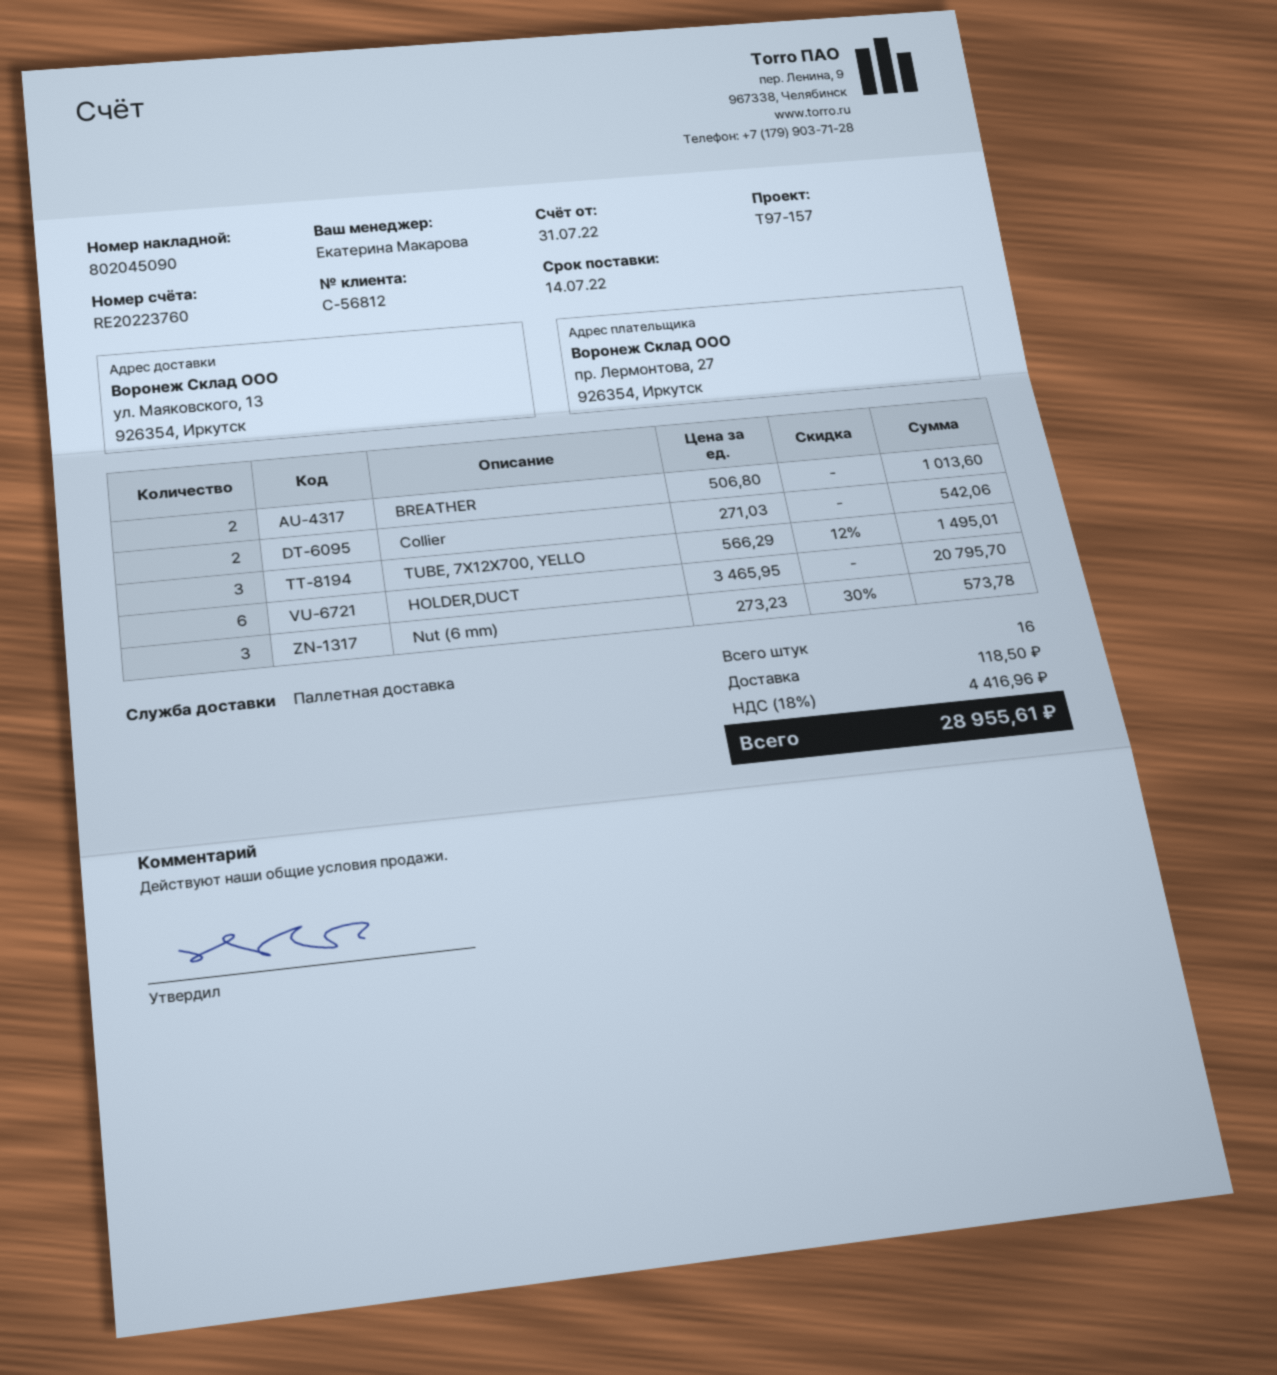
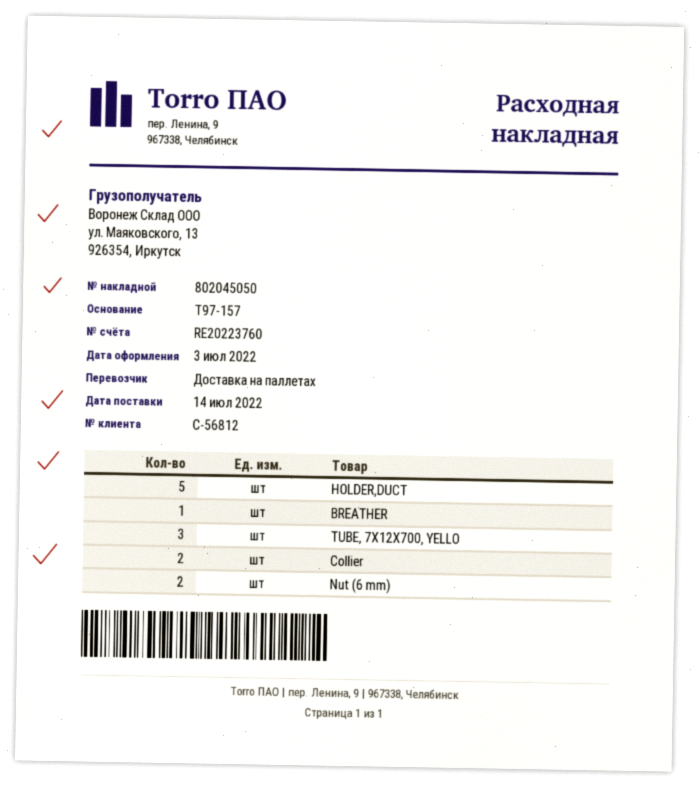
delivery note number: 802045090 -> 802045050
BREATHER: 2 -> 1
HOLDER,DUCT: 6 -> 5
Nut (6 mm): 3 -> 2

